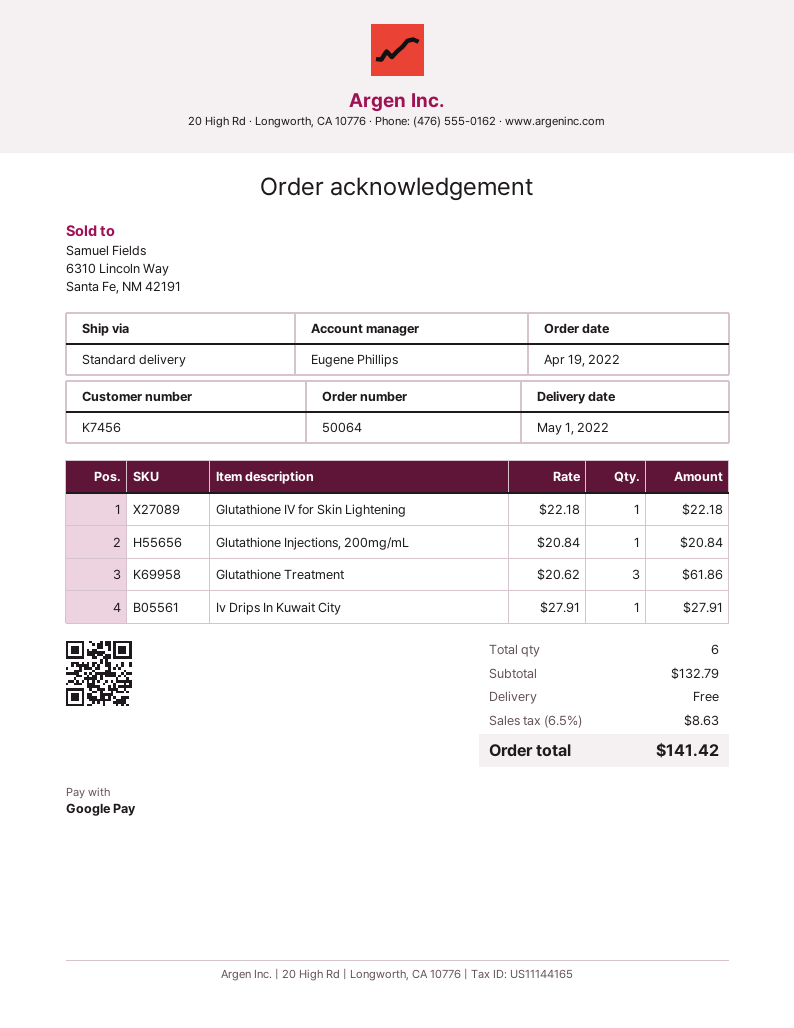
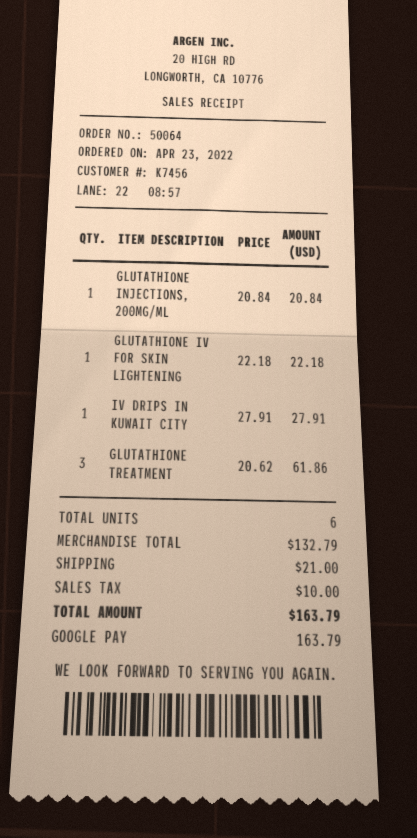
order date: 2022-04-19 -> 2022-04-23
shipping: 0.00 -> 21.00
tax: 8.63 -> 10.00
total: 141.42 -> 163.79

